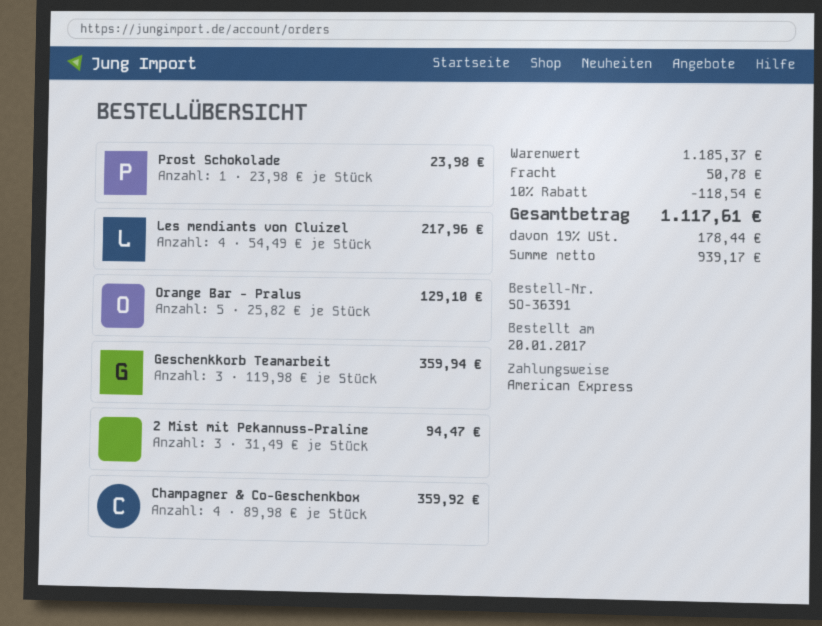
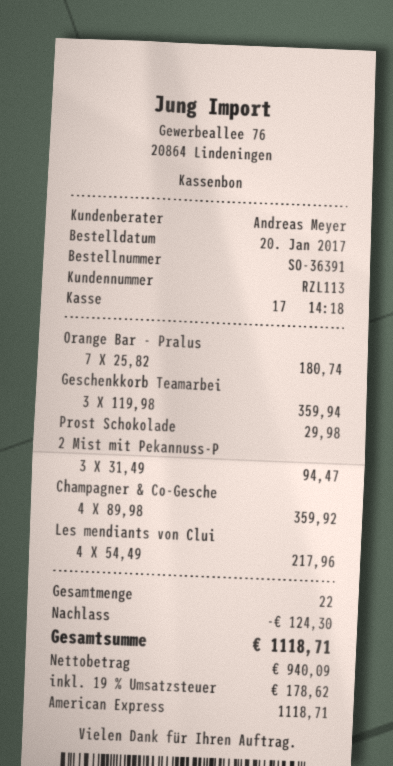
Prost Schokolade: 1 x 23.98 = 23.98 -> 1 x 29.98 = 29.98
Orange Bar - Pralus: 5 x 25.82 = 129.10 -> 7 x 25.82 = 180.74
discount: 118.54 -> 124.30
shipping: 50.78 -> none
net: 939.17 -> 940.09
tax: 19% = 178.44 -> 19% = 178.62
total: 1117.61 -> 1118.71

